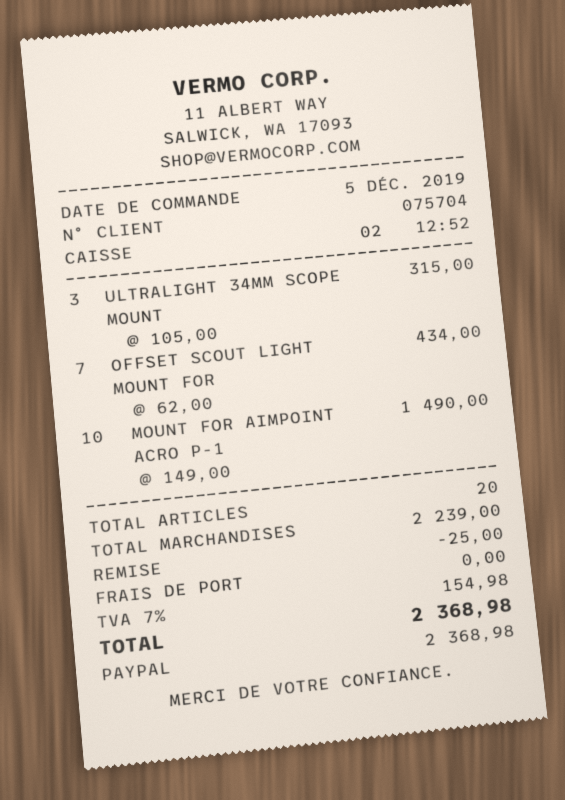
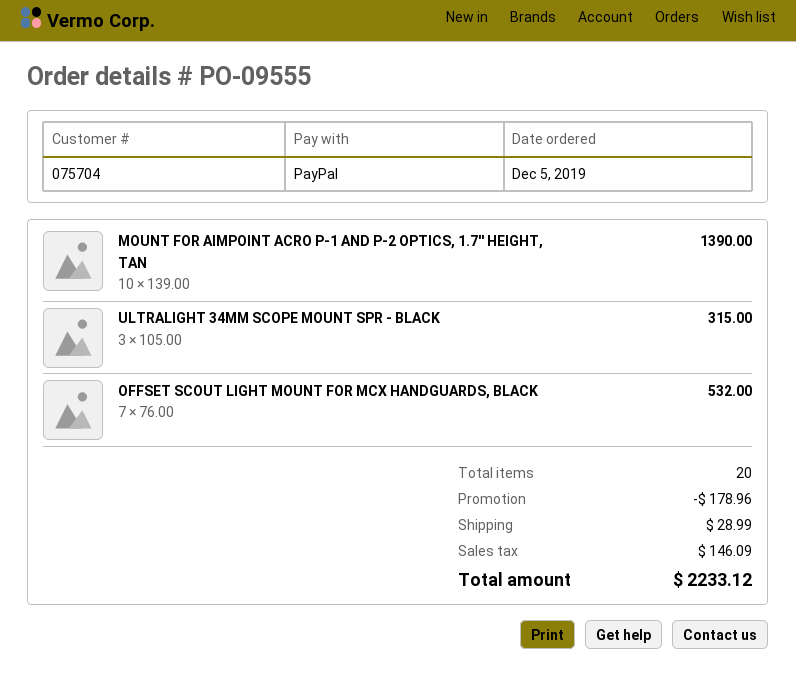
OFFSET SCOUT LIGHT MOUNT FOR: 7 x 62.00 = 434.00 -> 7 x 76.00 = 532.00
MOUNT FOR AIMPOINT ACRO P-1: 10 x 149.00 = 1490.00 -> 10 x 139.00 = 1390.00
discount: 25.00 -> 178.96
shipping: 0.00 -> 28.99
tax: 154.98 -> 146.09
total: 2368.98 -> 2233.12

